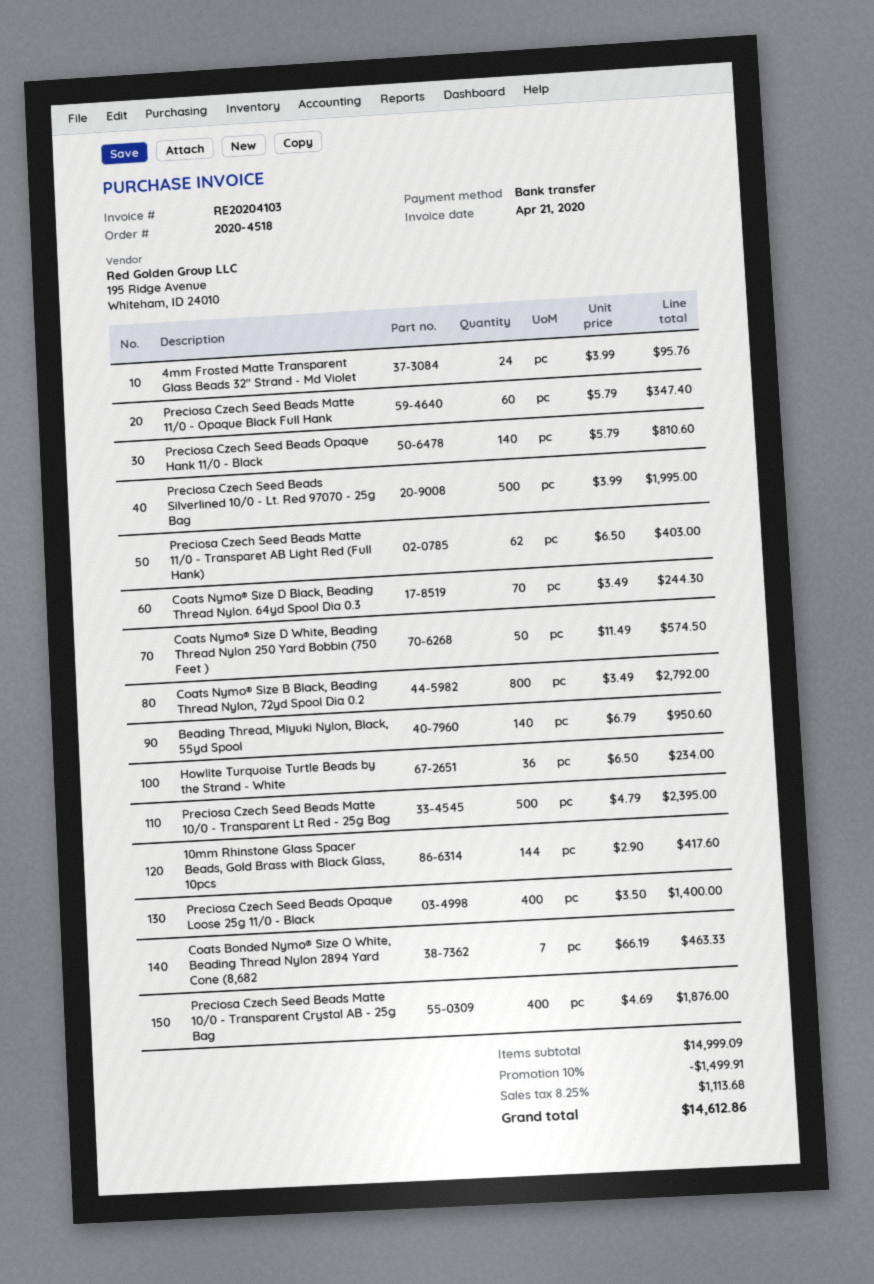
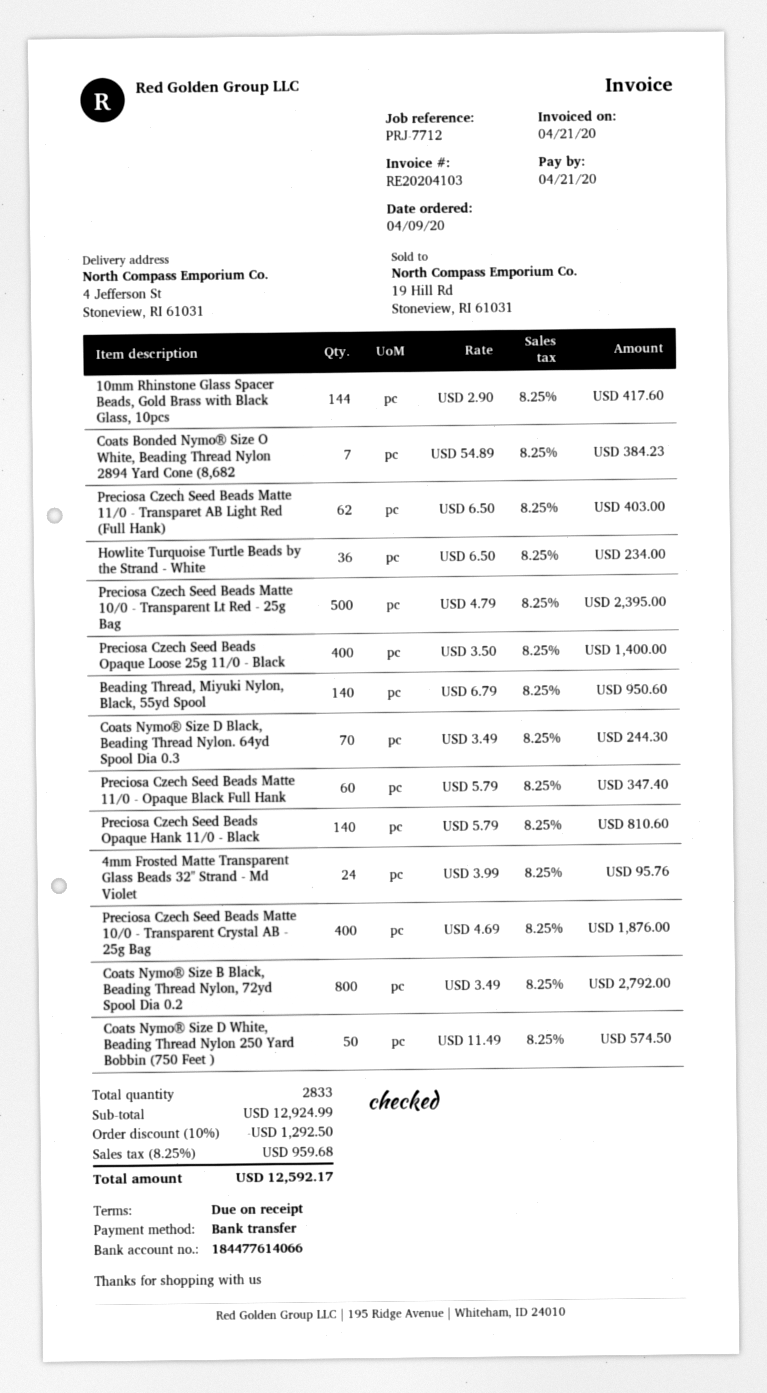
Preciosa Czech Seed Beads Silverlined 10/0 - Lt. Red 97070 - 25g Bag: 500 x 3.99 = 1995.00 -> none
Coats Bonded Nymo® Size O White, Beading Thread Nylon 2894 Yard Cone (8,682: 7 x 66.19 = 463.33 -> 7 x 54.89 = 384.23
subtotal: 14999.09 -> 12924.99
discount: 10% = 1499.91 -> 10% = 1292.50
tax: 8.25% = 1113.68 -> 8.25% = 959.68
total: 14612.86 -> 12592.17

